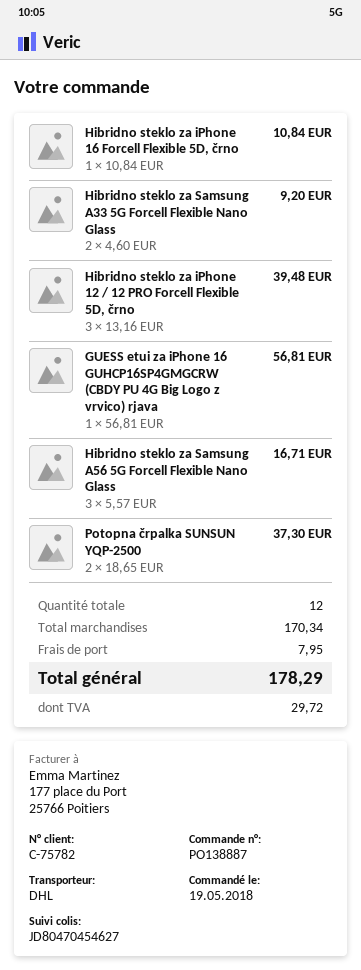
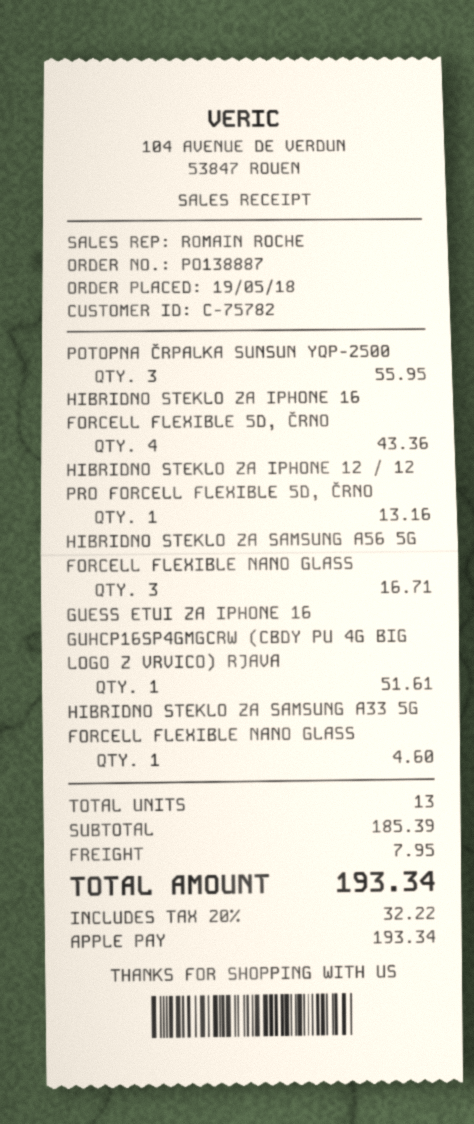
Hibridno steklo za iPhone 16 Forcell Flexible 5D, črno: 1 for 10.84 -> 4 for 43.36
Hibridno steklo za Samsung A33 5G Forcell Flexible Nano Glass: 2 for 9.20 -> 1 for 4.60
Hibridno steklo za iPhone 12 / 12 PRO Forcell Flexible 5D, črno: 3 for 39.48 -> 1 for 13.16
GUESS etui za iPhone 16 GUHCP16SP4GMGCRW (CBDY PU 4G Big Logo z vrvico) rjava: 1 for 56.81 -> 1 for 51.61
Potopna črpalka SUNSUN YQP-2500: 2 for 37.30 -> 3 for 55.95
total quantity: 12 -> 13
subtotal: 170.34 -> 185.39
tax: 29.72 -> 32.22
total: 178.29 -> 193.34

